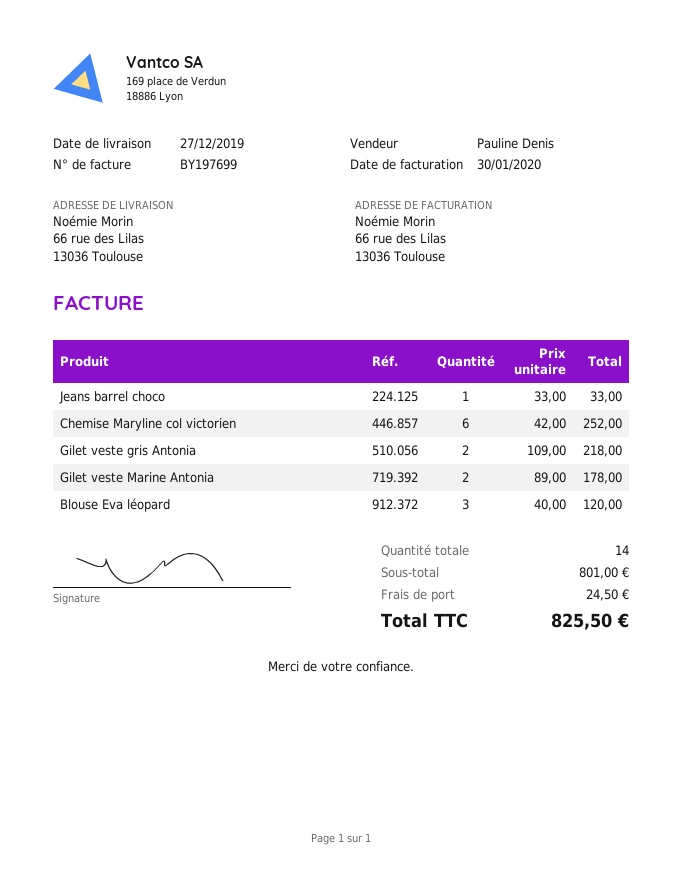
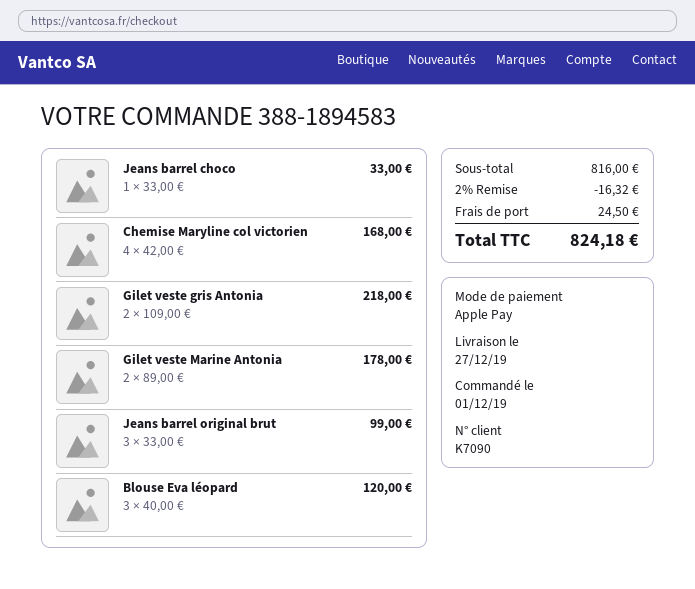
Chemise Maryline col victorien: 6 x 42.00 = 252.00 -> 4 x 42.00 = 168.00
Jeans barrel original brut: none -> 3 x 33.00 = 99.00
subtotal: 801.00 -> 816.00
discount: none -> 2% = 16.32
total: 825.50 -> 824.18

